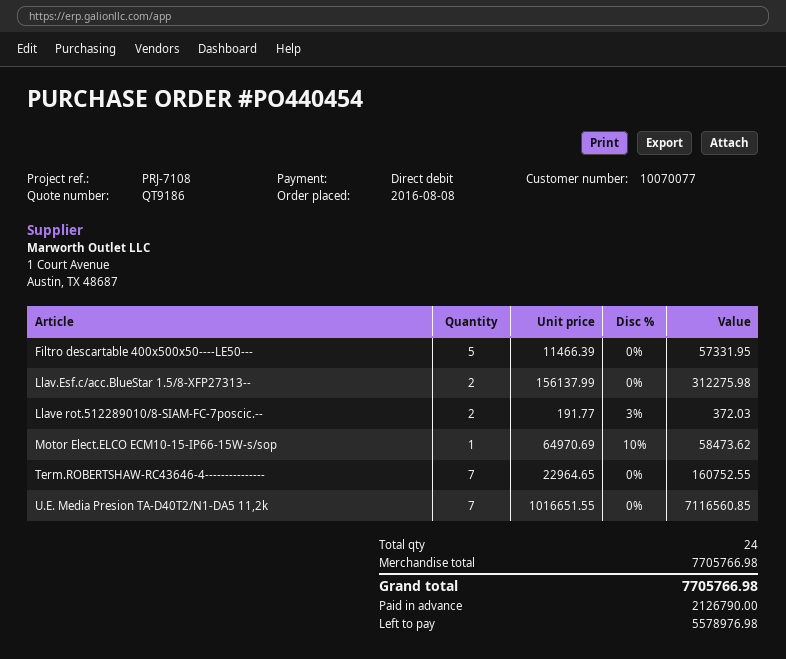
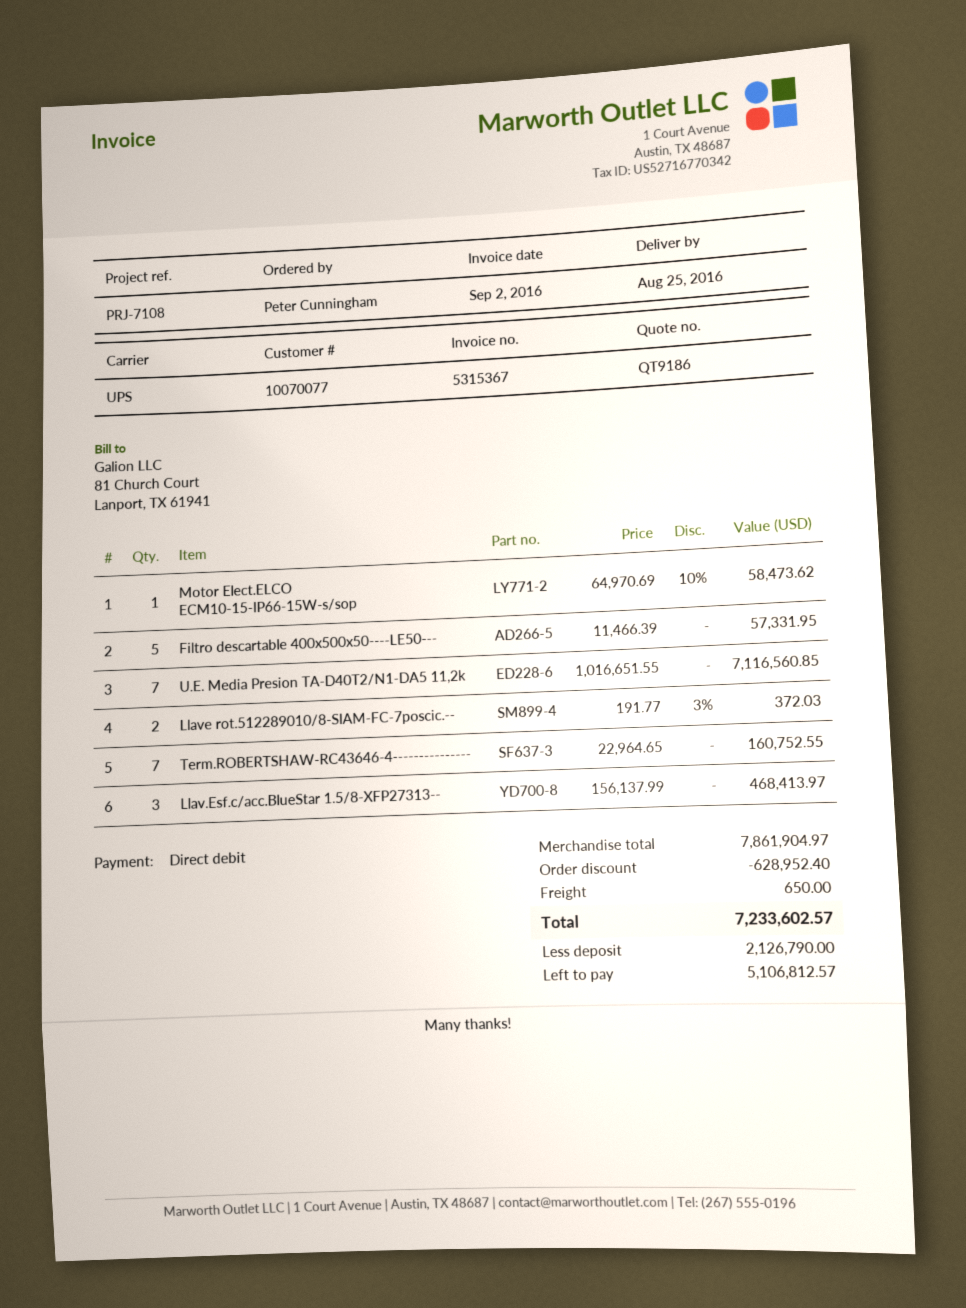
Llav.Esf.c/acc.BlueStar 1.5/8-XFP27313--: 2 x 156137.99 = 312275.98 -> 3 x 156137.99 = 468413.97
subtotal: 7705766.98 -> 7861904.97
discount: none -> 628952.40
shipping: none -> 650.00
total: 7705766.98 -> 7233602.57
balance: 5578976.98 -> 5106812.57

